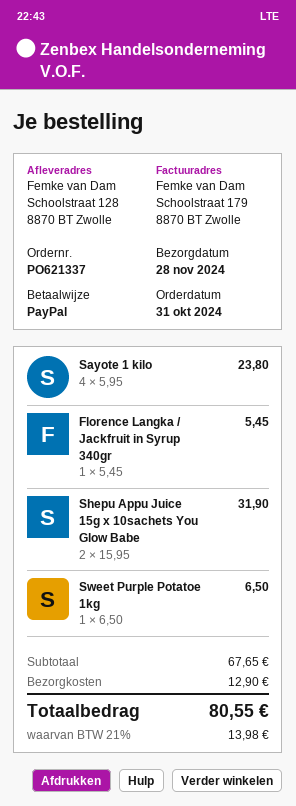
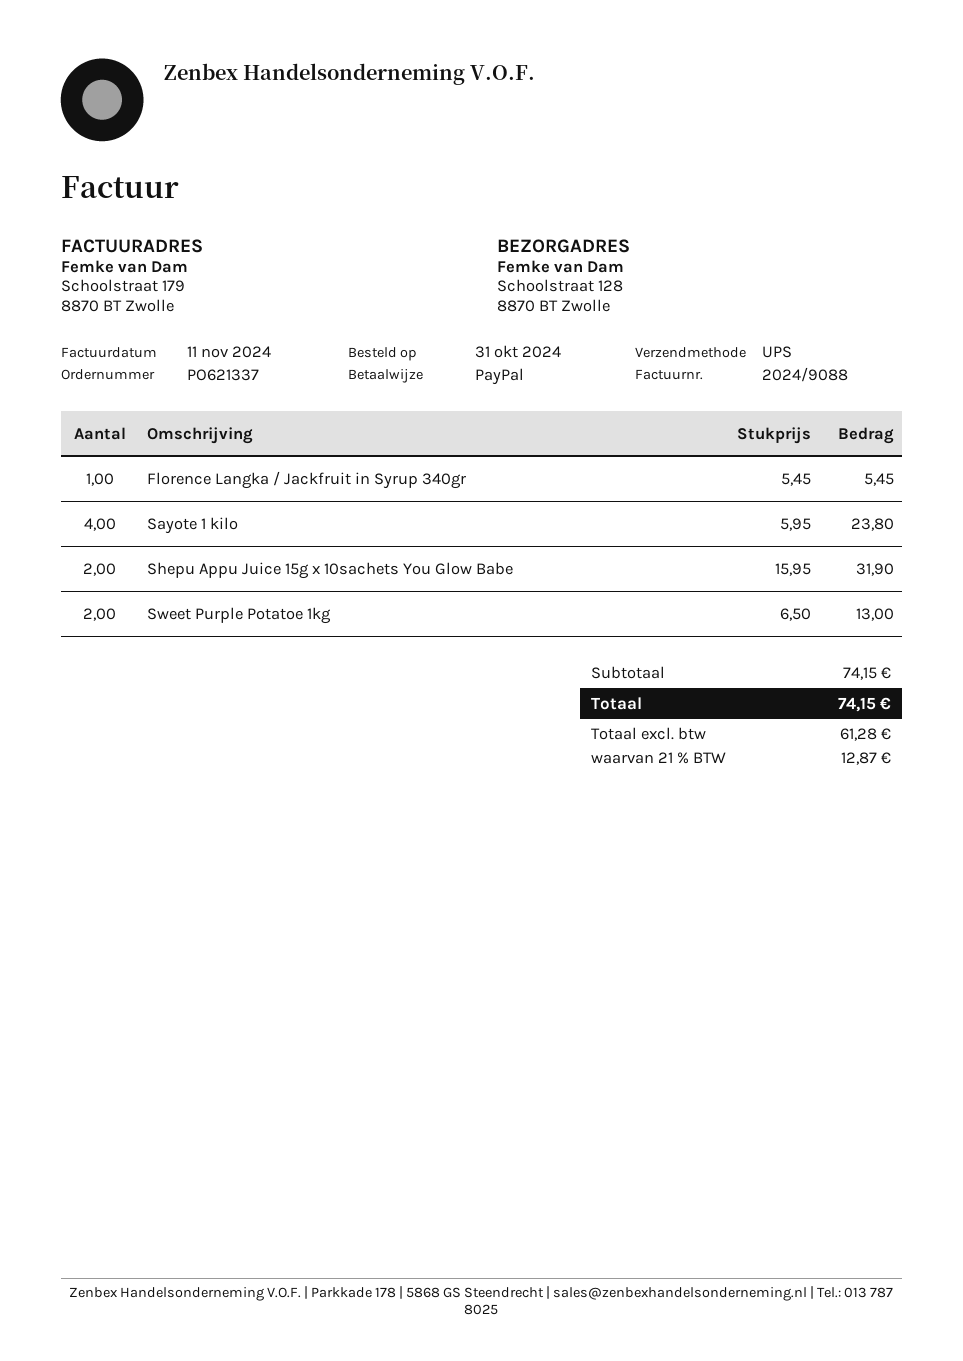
Sweet Purple Potatoe 1kg: 1 x 6.50 = 6.50 -> 2 x 6.50 = 13.00
subtotal: 67.65 -> 74.15
shipping: 12.90 -> none
tax: 21% = 13.98 -> 21% = 12.87
total: 80.55 -> 74.15

